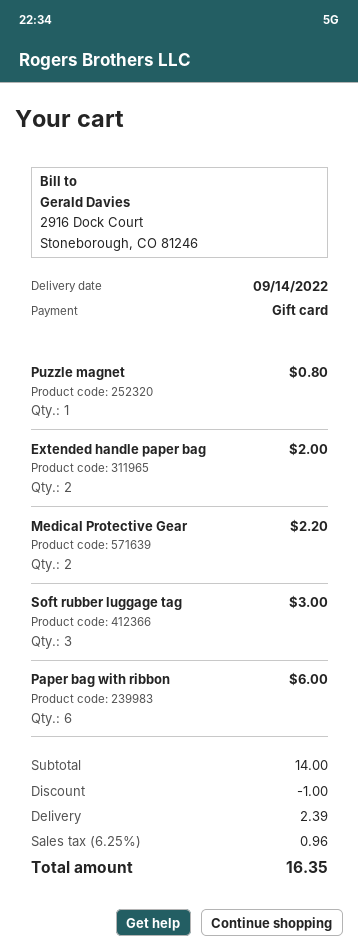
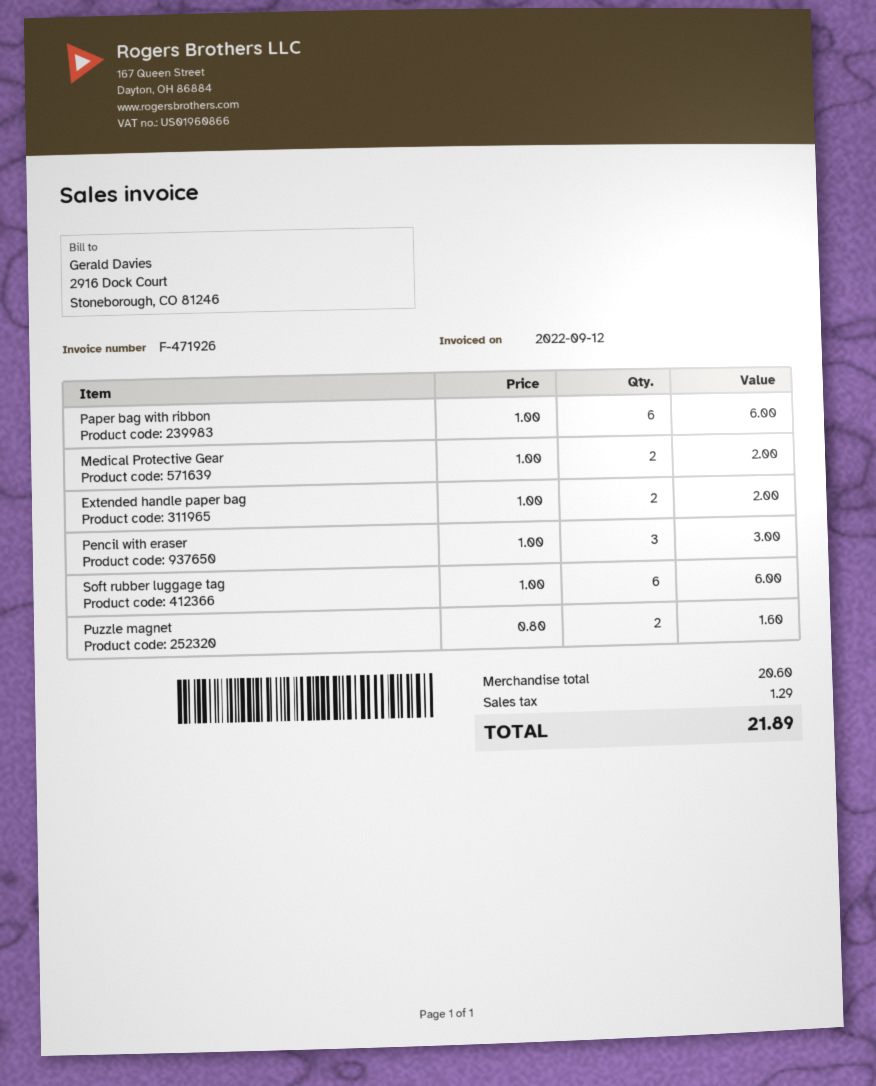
Puzzle magnet: 1 for 0.80 -> 2 for 1.60
Medical Protective Gear: 2 for 2.20 -> 2 for 2.00
Soft rubber luggage tag: 3 for 3.00 -> 6 for 6.00
Pencil with eraser: none -> 3 for 3.00
subtotal: 14.00 -> 20.60
discount: 1.00 -> none
shipping: 2.39 -> none
tax: 0.96 -> 1.29
total: 16.35 -> 21.89

